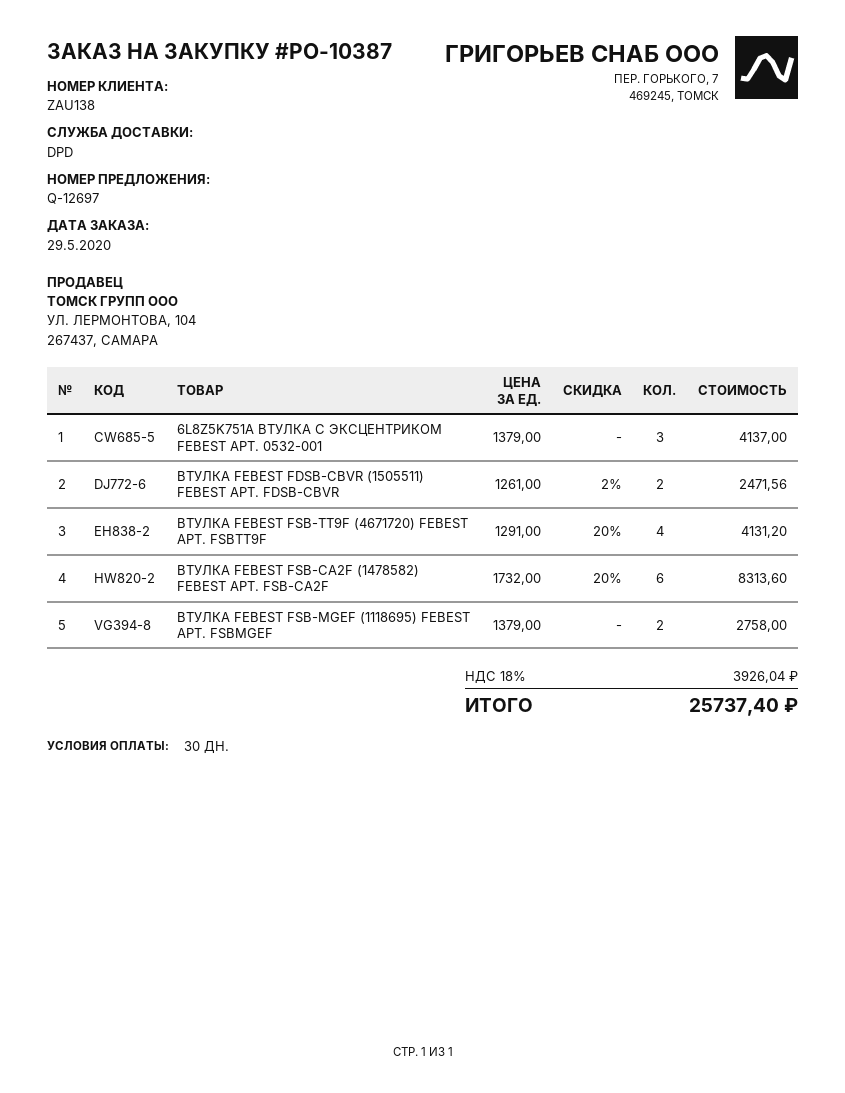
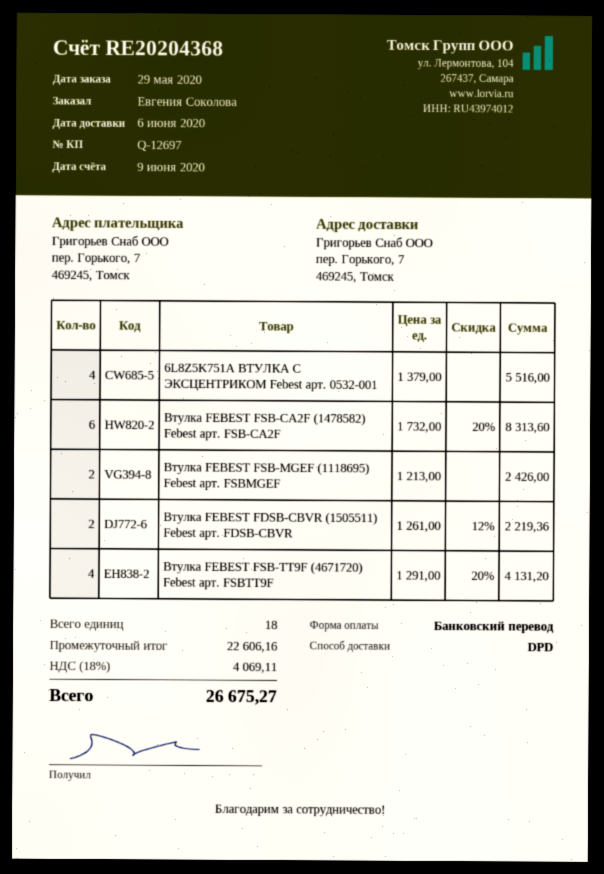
6L8Z5K751A ВТУЛКА С ЭКСЦЕНТРИКОМ FEBEST АРТ. 0532-001: 3 x 1379.00 = 4137.00 -> 4 x 1379.00 = 5516.00
ВТУЛКА FEBEST FDSB-CBVR (1505511) FEBEST АРТ. FDSB-CBVR: 2 x 1261.00 - 2% = 2471.56 -> 2 x 1261.00 - 12% = 2219.36
ВТУЛКА FEBEST FSB-MGEF (1118695) FEBEST АРТ. FSBMGEF: 2 x 1379.00 = 2758.00 -> 2 x 1213.00 = 2426.00
tax: 18% = 3926.04 -> 18% = 4069.11
total: 25737.40 -> 26675.27

